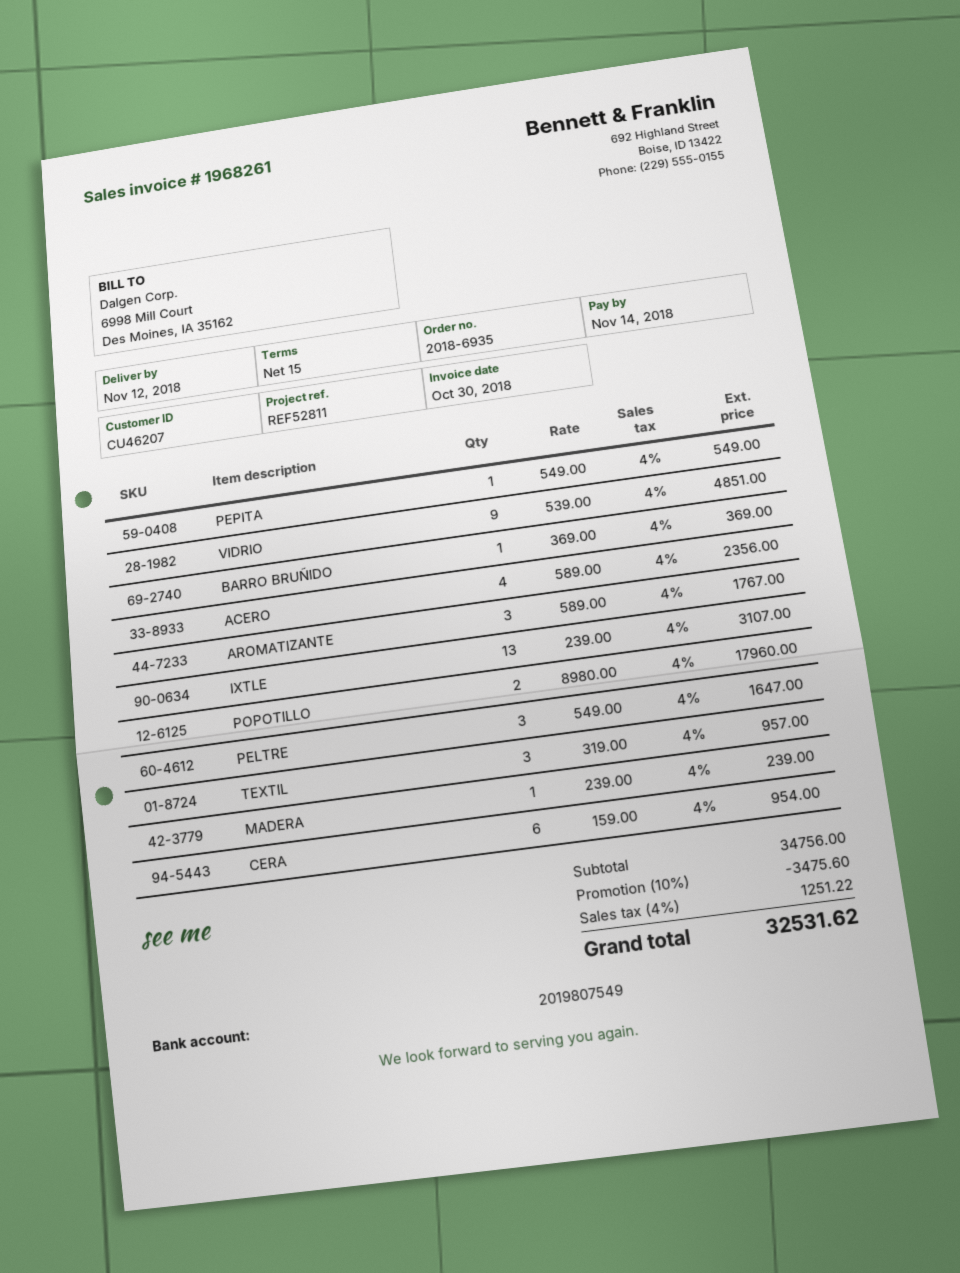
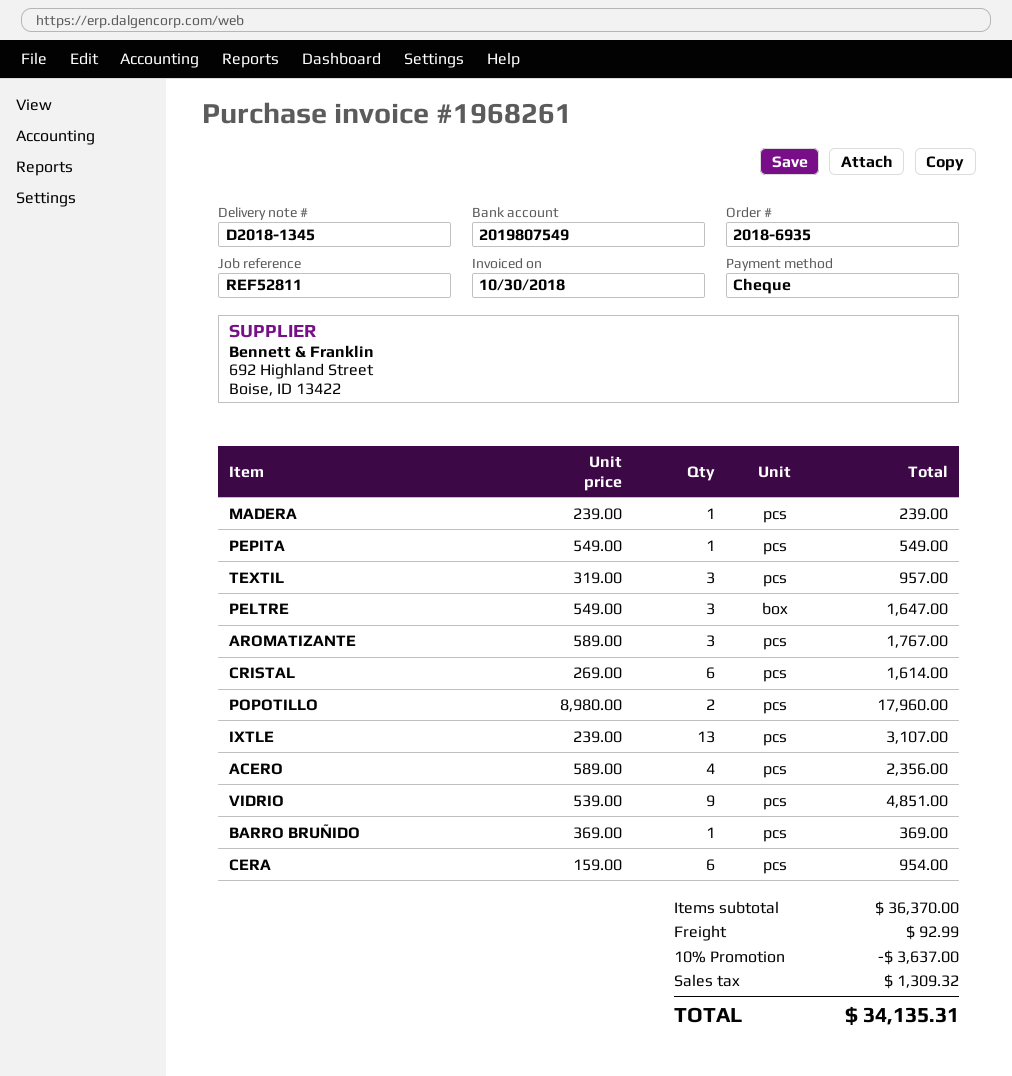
CRISTAL: none -> 6 x 269.00 = 1614.00
subtotal: 34756.00 -> 36370.00
discount: 10% = 3475.60 -> 10% = 3637.00
shipping: none -> 92.99
tax: 1251.22 -> 1309.32
total: 32531.62 -> 34135.31

